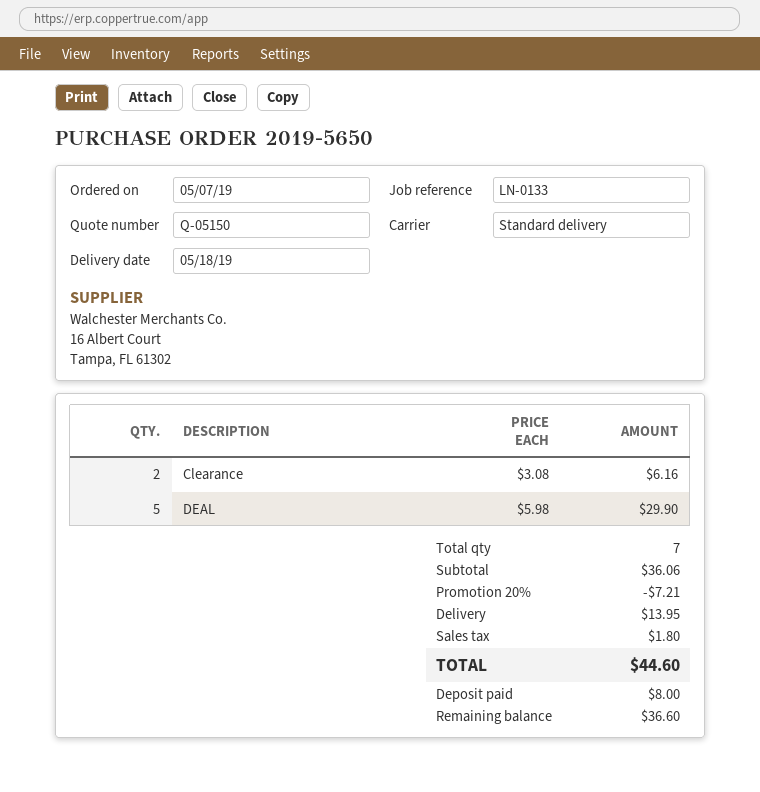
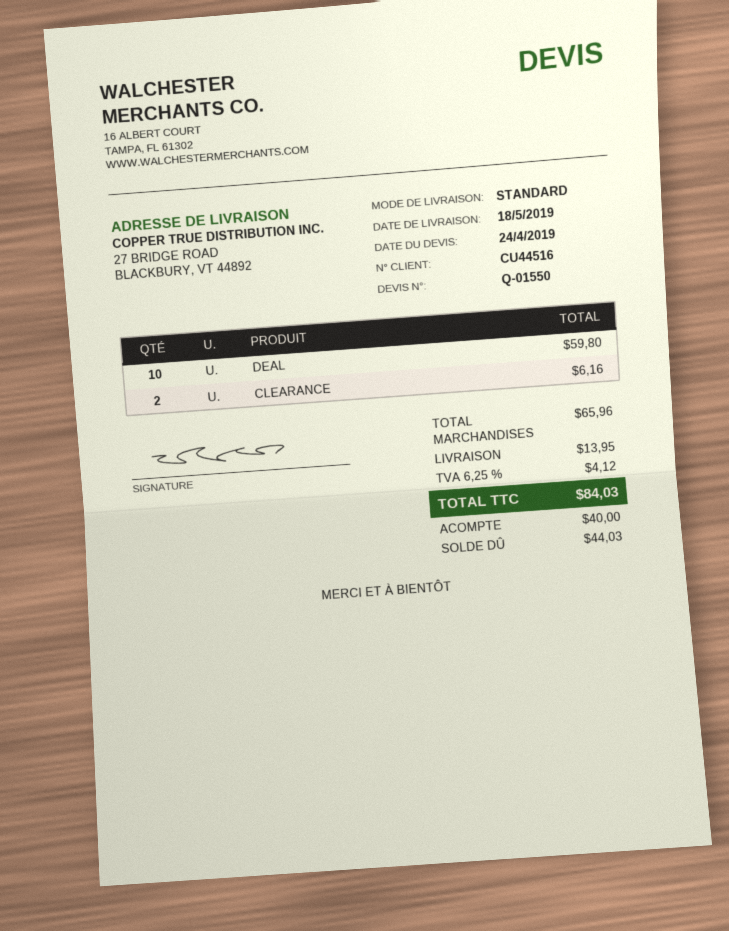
quote number: Q-05150 -> Q-01550
DEAL: 5 for 29.90 -> 10 for 59.80
subtotal: 36.06 -> 65.96
discount: 20% = 7.21 -> none
tax: 1.80 -> 4.12
total: 44.60 -> 84.03
deposit: 8.00 -> 40.00
balance: 36.60 -> 44.03

